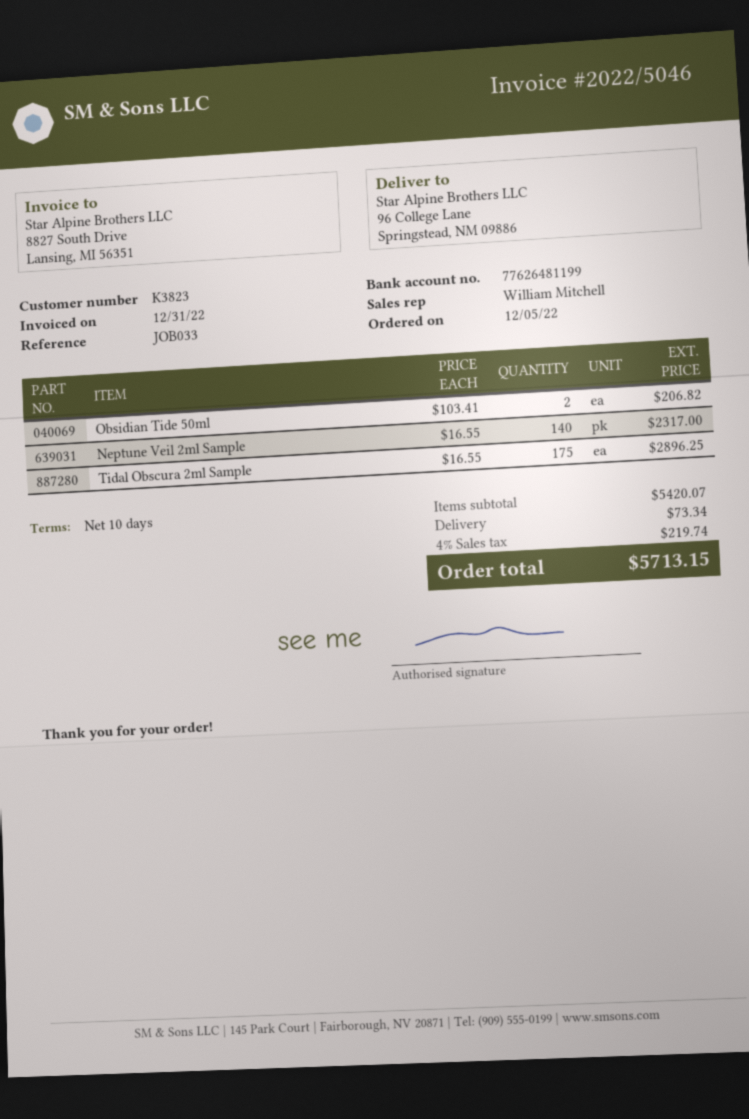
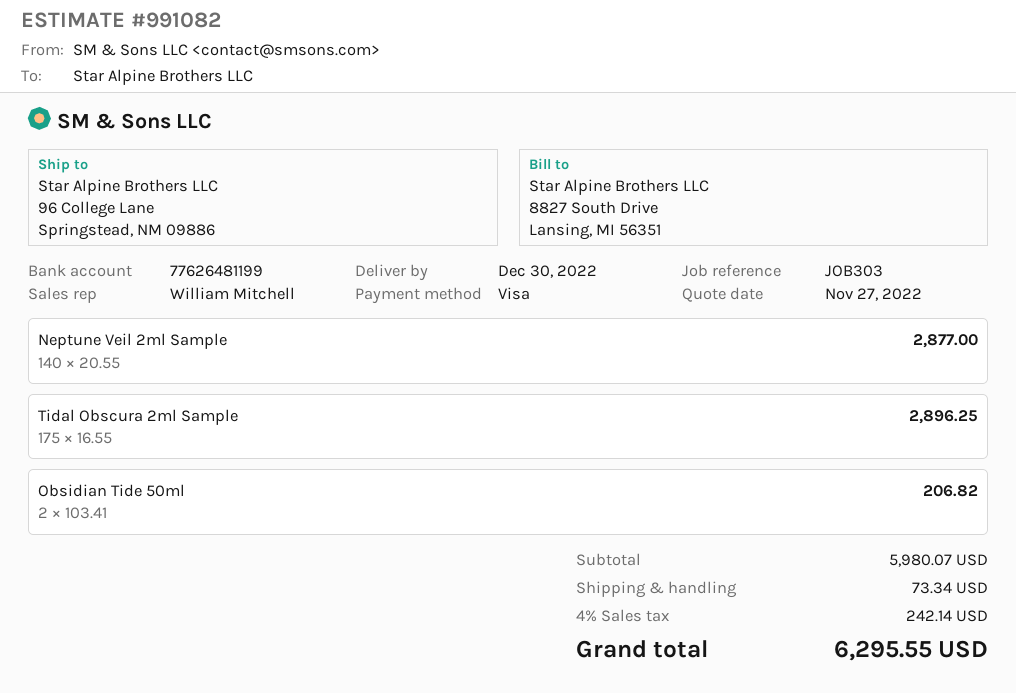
reference: JOB033 -> JOB303
Neptune Veil 2ml Sample: 140 x 16.55 = 2317.00 -> 140 x 20.55 = 2877.00
subtotal: 5420.07 -> 5980.07
tax: 4% = 219.74 -> 4% = 242.14
total: 5713.15 -> 6295.55

